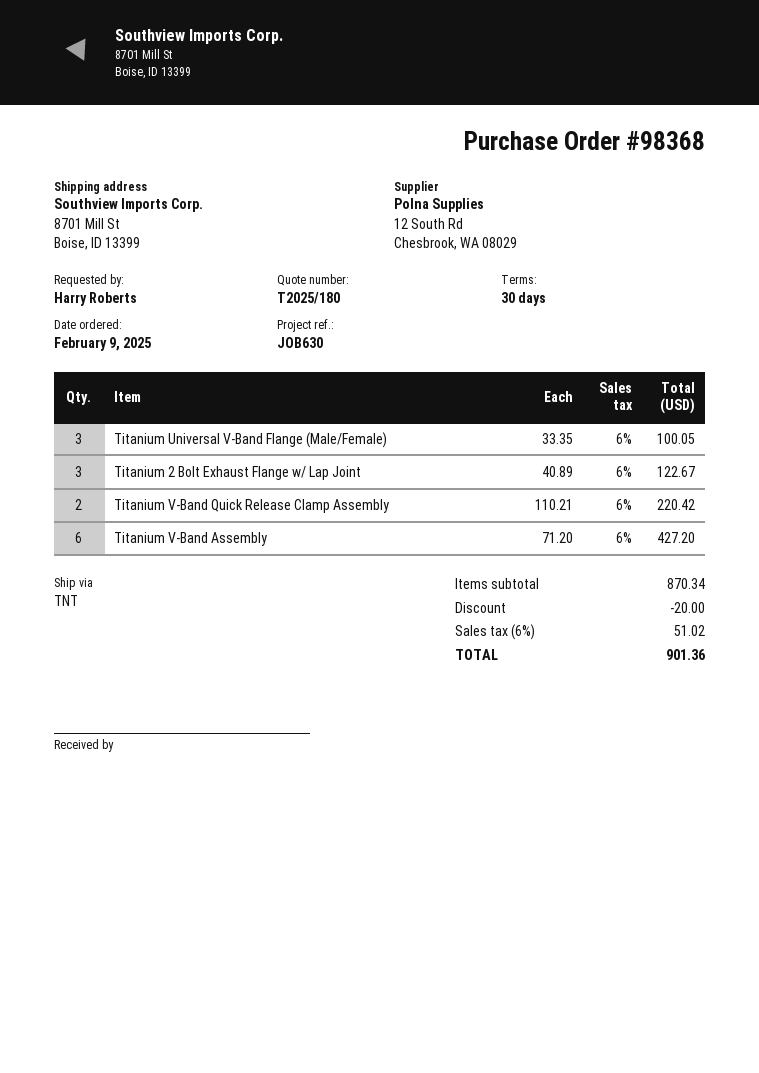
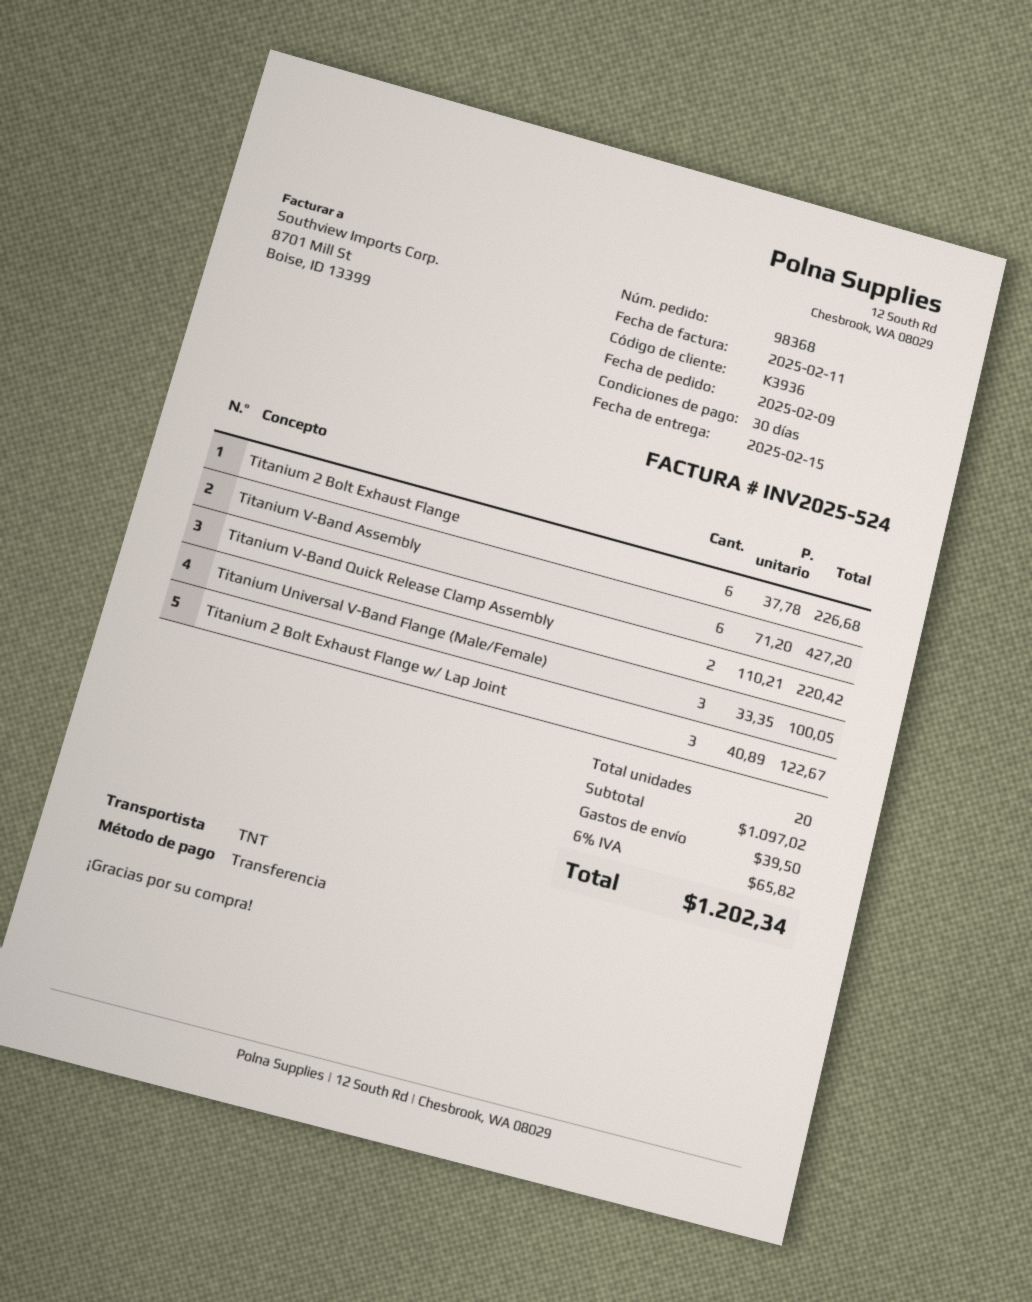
Titanium 2 Bolt Exhaust Flange: none -> 6 x 37.78 = 226.68
subtotal: 870.34 -> 1097.02
discount: 20.00 -> none
shipping: none -> 39.50
tax: 6% = 51.02 -> 6% = 65.82
total: 901.36 -> 1202.34

